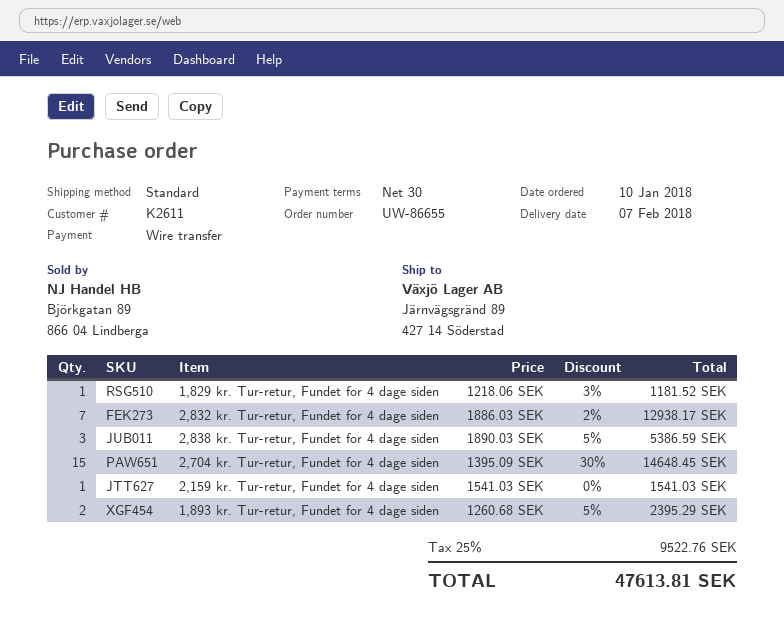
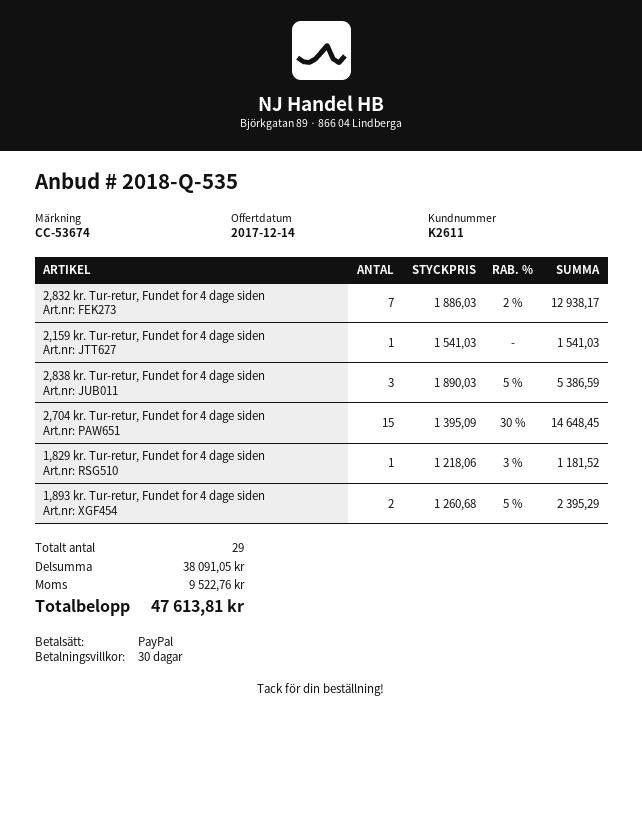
payment method: bank transfer -> PayPal

